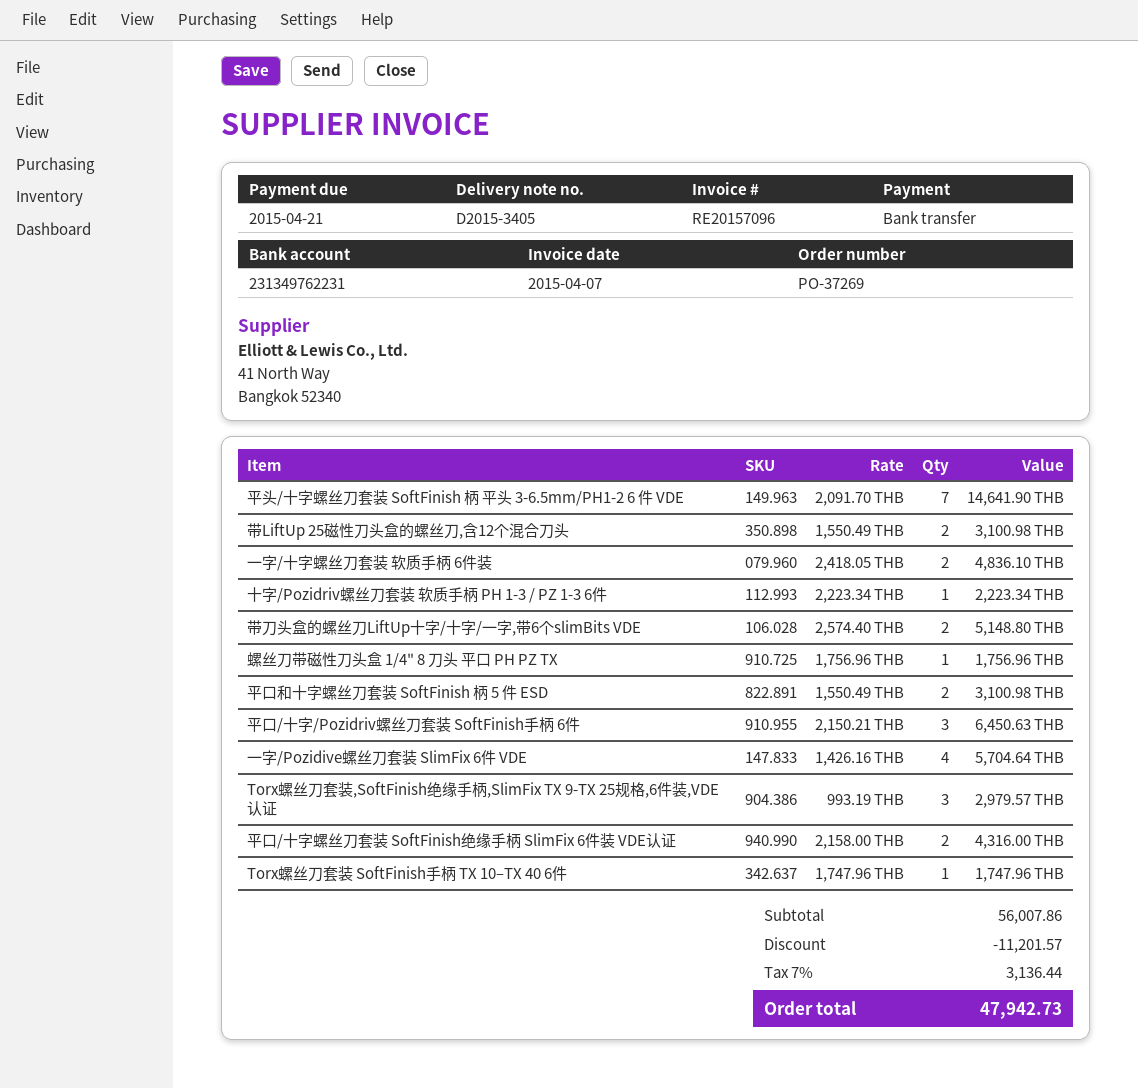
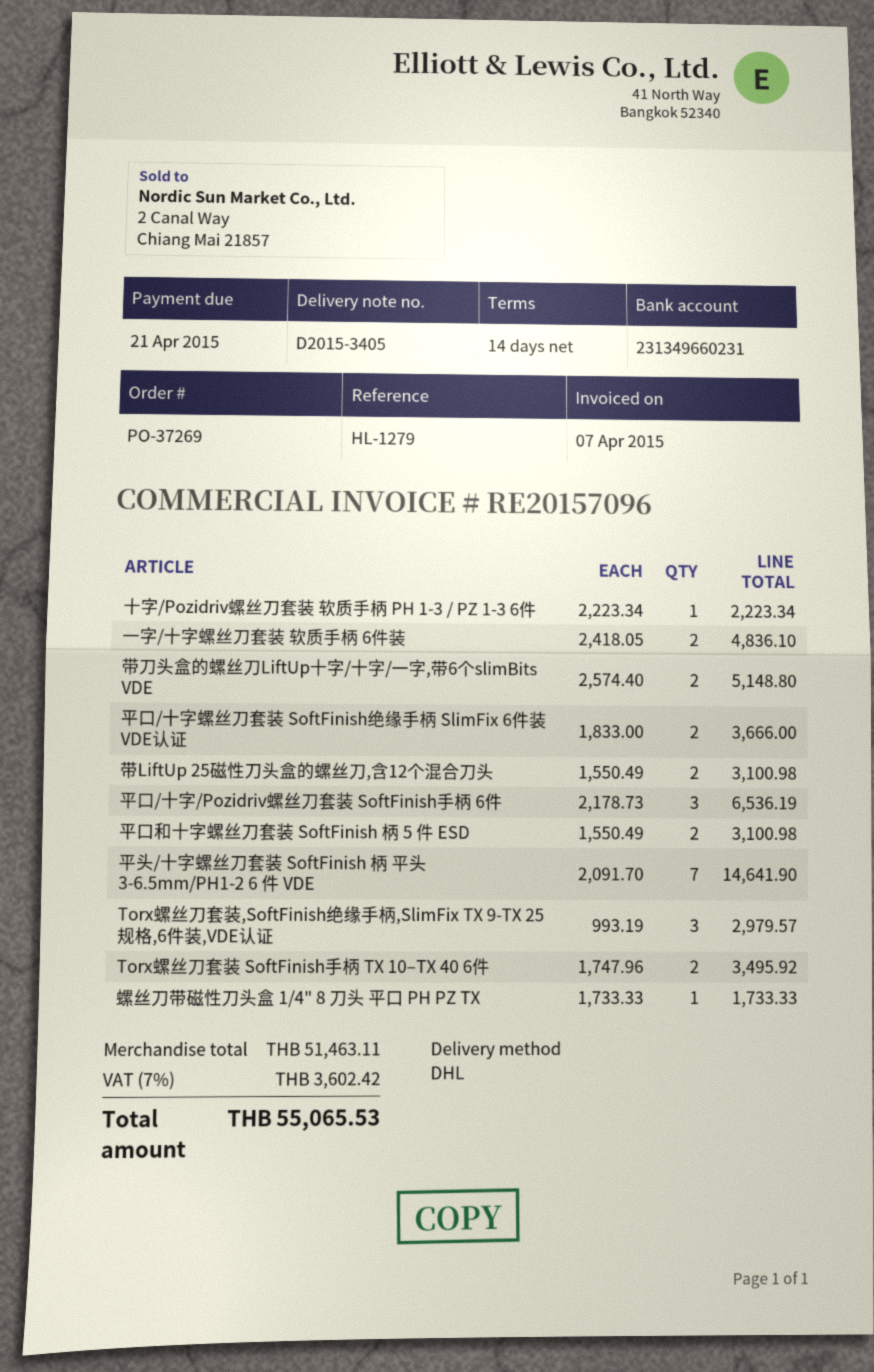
bank account: 231349762231 -> 231349660231
螺丝刀带磁性刀头盒 1/4" 8 刀头 平口 PH PZ TX: 1 x 1756.96 = 1756.96 -> 1 x 1733.33 = 1733.33
平口/十字/Pozidriv螺丝刀套装 SoftFinish手柄 6件: 3 x 2150.21 = 6450.63 -> 3 x 2178.73 = 6536.19
一字/Pozidive螺丝刀套装 SlimFix 6件 VDE: 4 x 1426.16 = 5704.64 -> none
平口/十字螺丝刀套装 SoftFinish绝缘手柄 SlimFix 6件装 VDE认证: 2 x 2158.00 = 4316.00 -> 2 x 1833.00 = 3666.00
Torx螺丝刀套装 SoftFinish手柄 TX 10–TX 40 6件: 1 x 1747.96 = 1747.96 -> 2 x 1747.96 = 3495.92
subtotal: 56007.86 -> 51463.11
discount: 11201.57 -> none
tax: 7% = 3136.44 -> 7% = 3602.42
total: 47942.73 -> 55065.53

